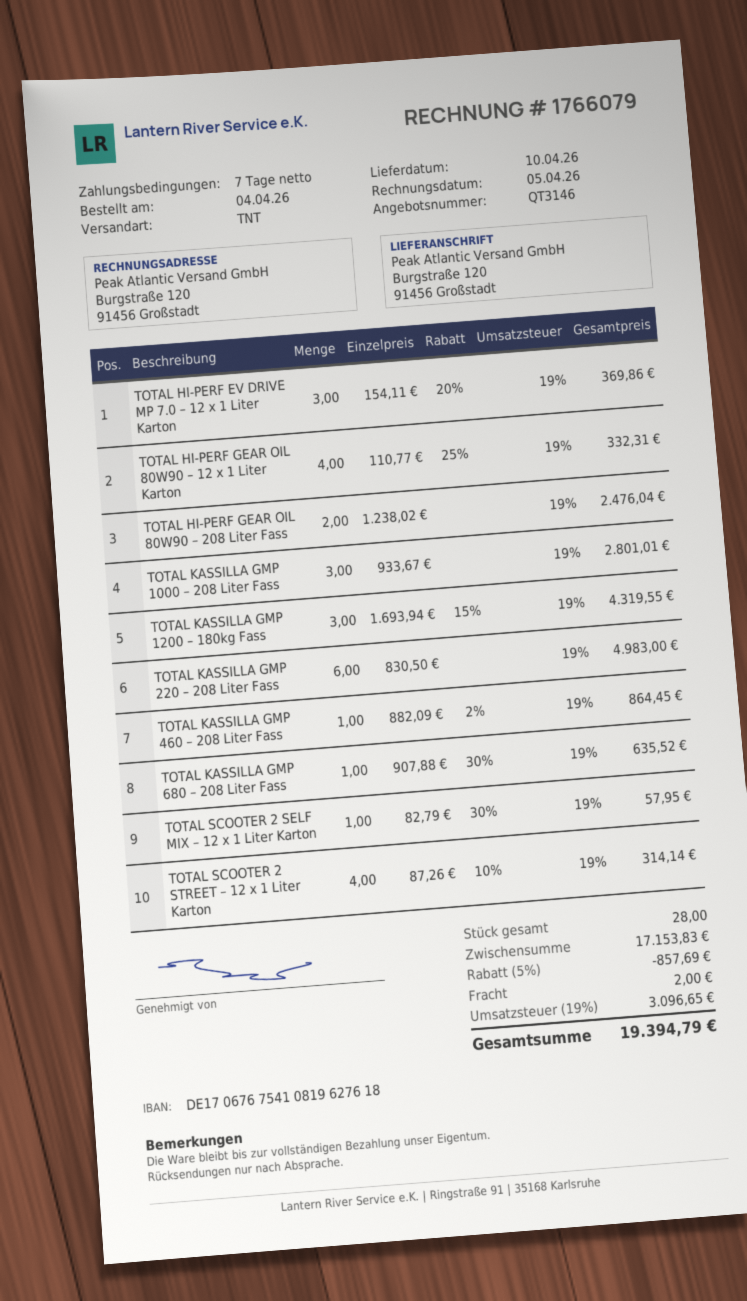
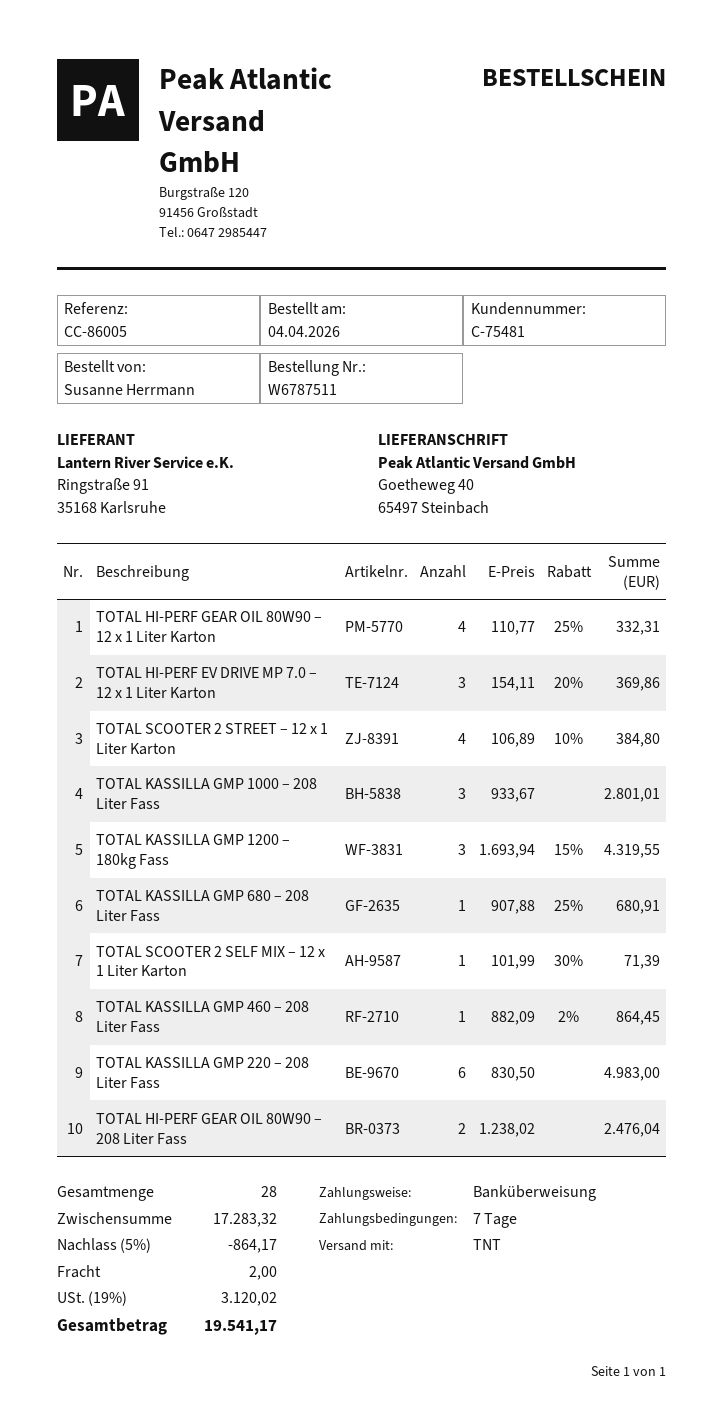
ship to: Burgstraße 120, 91456 Großstadt -> Goetheweg 40, 65497 Steinbach
TOTAL KASSILLA GMP 680 – 208 Liter Fass: 1 x 907.88 - 30% = 635.52 -> 1 x 907.88 - 25% = 680.91
TOTAL SCOOTER 2 SELF MIX – 12 x 1 Liter Karton: 1 x 82.79 - 30% = 57.95 -> 1 x 101.99 - 30% = 71.39
TOTAL SCOOTER 2 STREET – 12 x 1 Liter Karton: 4 x 87.26 - 10% = 314.14 -> 4 x 106.89 - 10% = 384.80
subtotal: 17153.83 -> 17283.32
discount: 5% = 857.69 -> 5% = 864.17
tax: 19% = 3096.65 -> 19% = 3120.02
total: 19394.79 -> 19541.17

